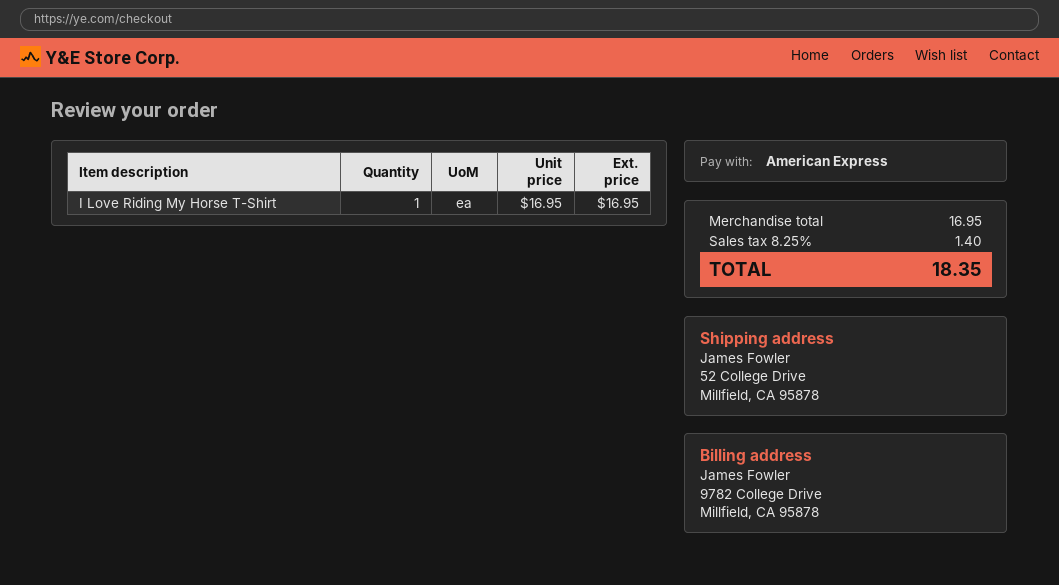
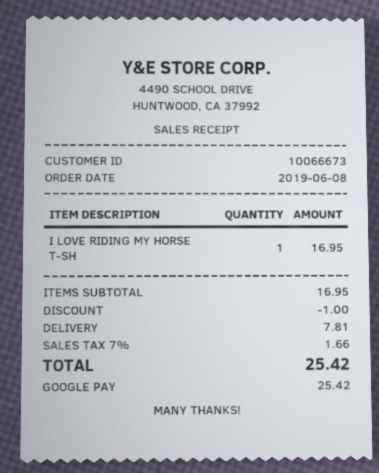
payment method: American Express -> Google Pay
discount: none -> 1.00
shipping: none -> 7.81
tax: 8.25% = 1.40 -> 7% = 1.66
total: 18.35 -> 25.42

